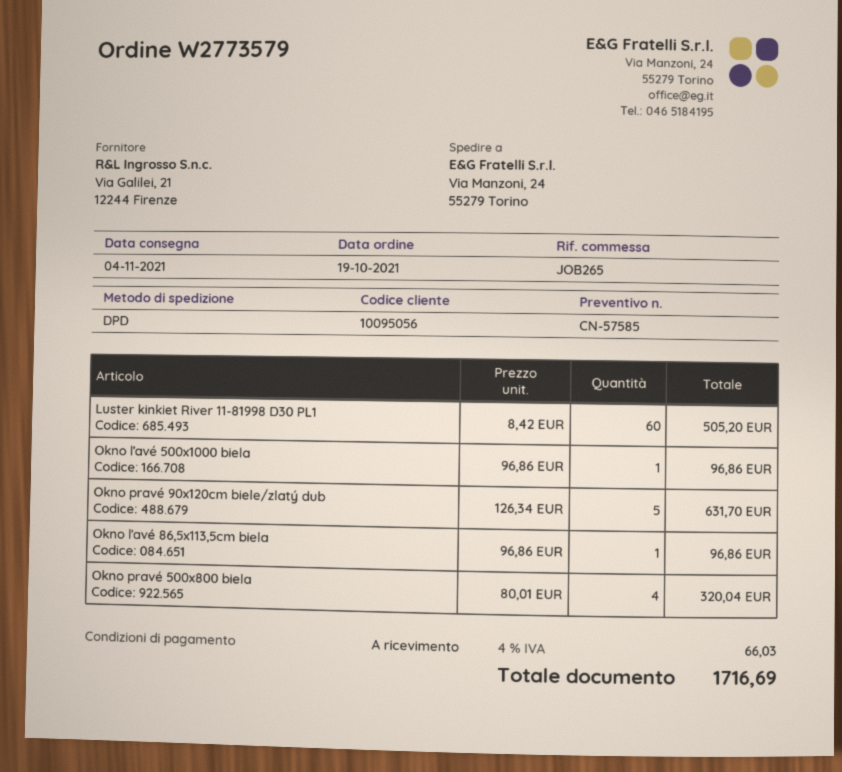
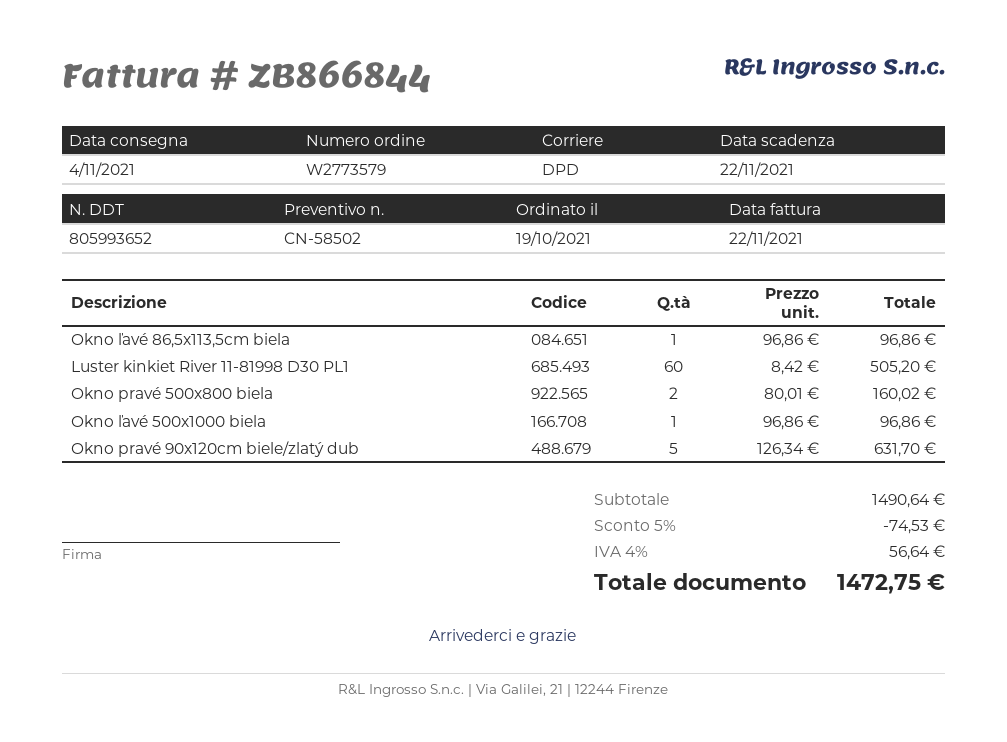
quote number: CN-57585 -> CN-58502
Okno pravé 500x800 biela: 4 x 80.01 = 320.04 -> 2 x 80.01 = 160.02
discount: none -> 5% = 74.53
tax: 4% = 66.03 -> 4% = 56.64
total: 1716.69 -> 1472.75

